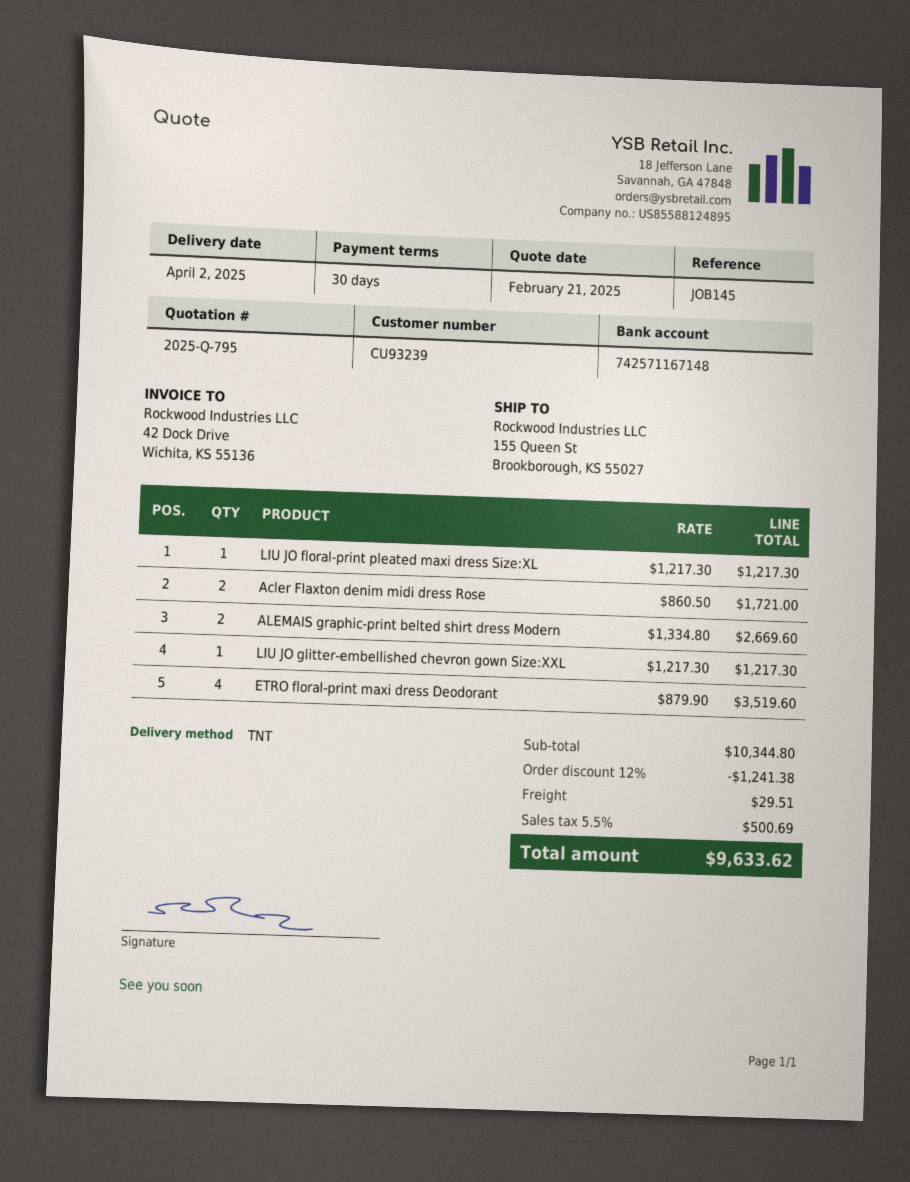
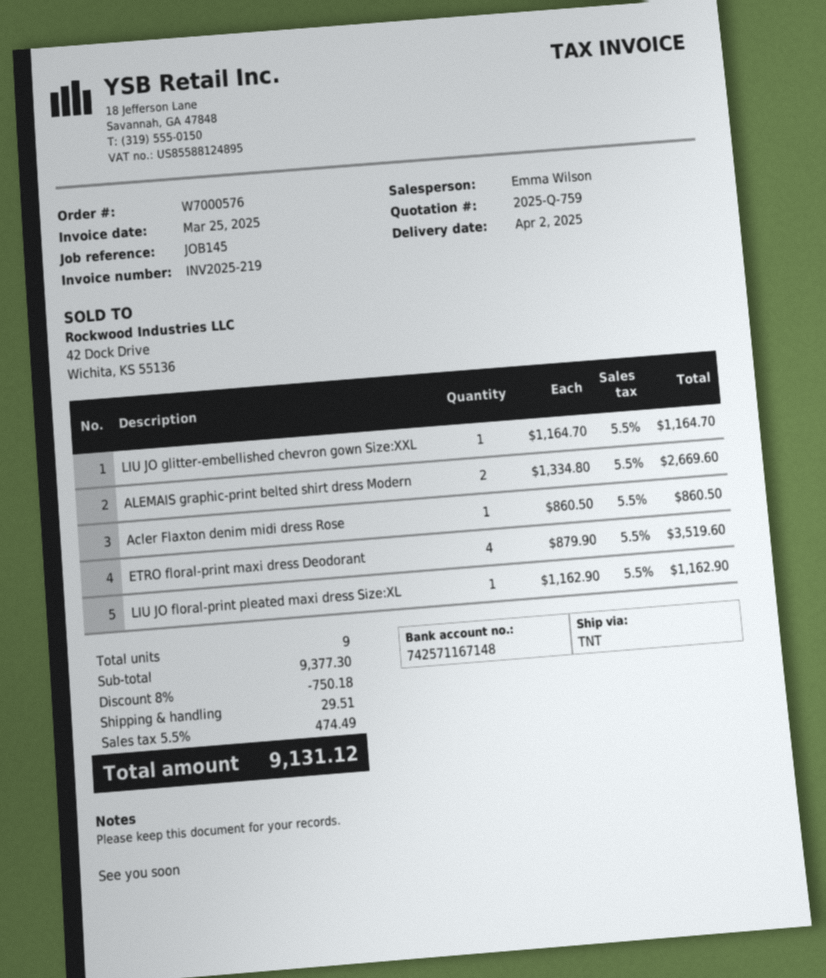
quote number: 2025-Q-795 -> 2025-Q-759
LIU JO floral-print pleated maxi dress Size:XL: 1 x 1217.30 = 1217.30 -> 1 x 1162.90 = 1162.90
Acler Flaxton denim midi dress Rose: 2 x 860.50 = 1721.00 -> 1 x 860.50 = 860.50
LIU JO glitter-embellished chevron gown Size:XXL: 1 x 1217.30 = 1217.30 -> 1 x 1164.70 = 1164.70
subtotal: 10344.80 -> 9377.30
discount: 12% = 1241.38 -> 8% = 750.18
tax: 5.5% = 500.69 -> 5.5% = 474.49
total: 9633.62 -> 9131.12

